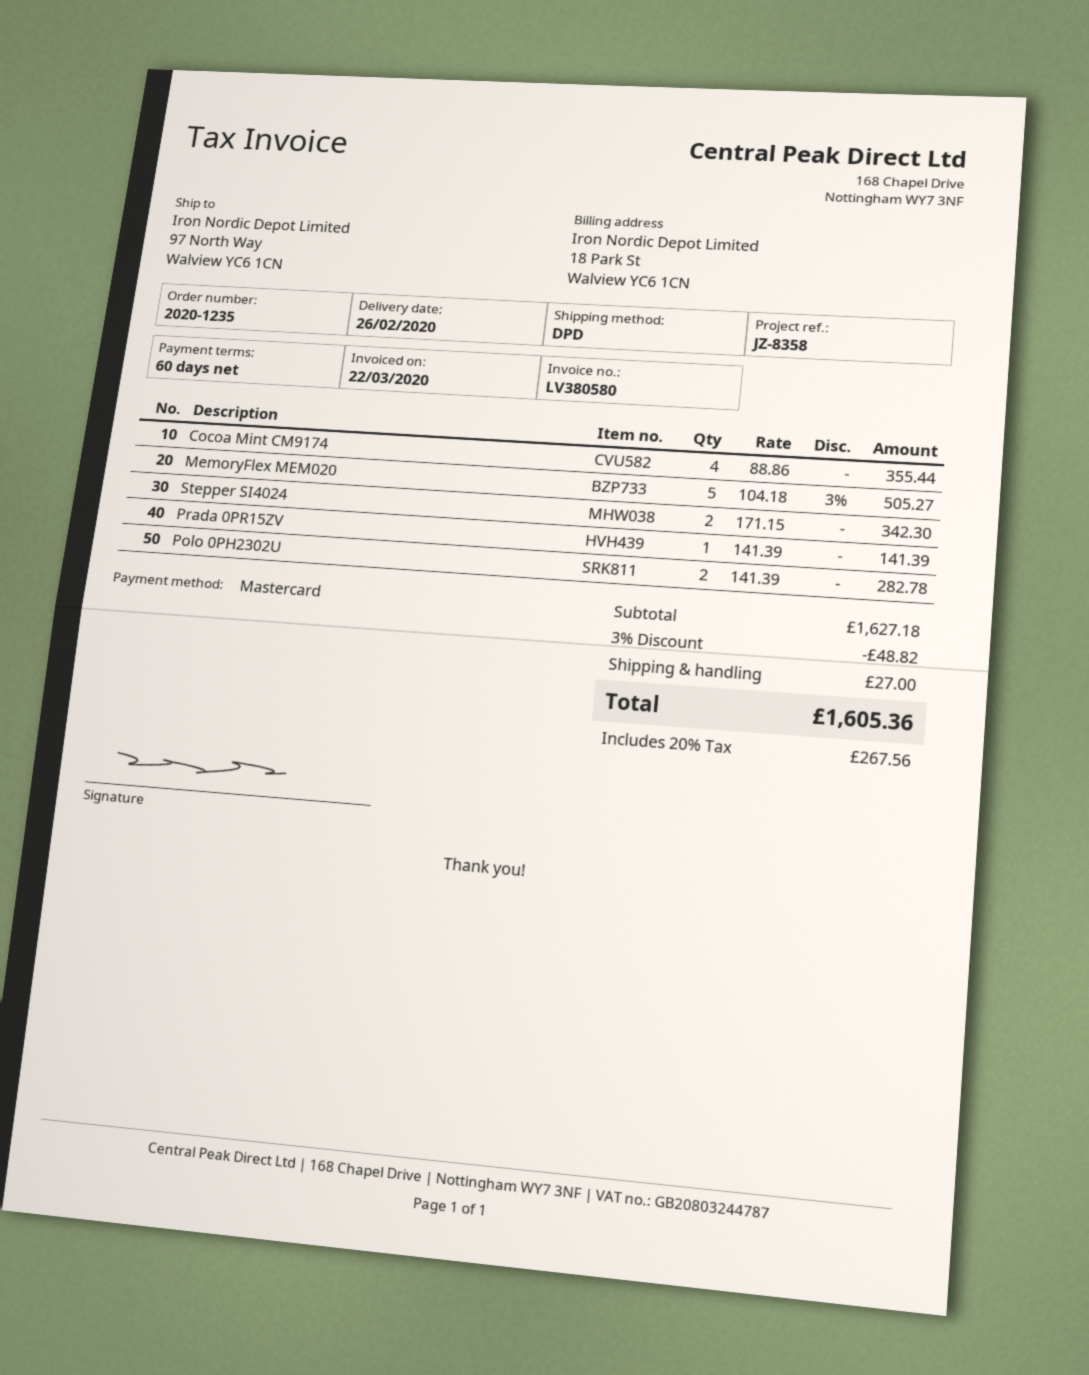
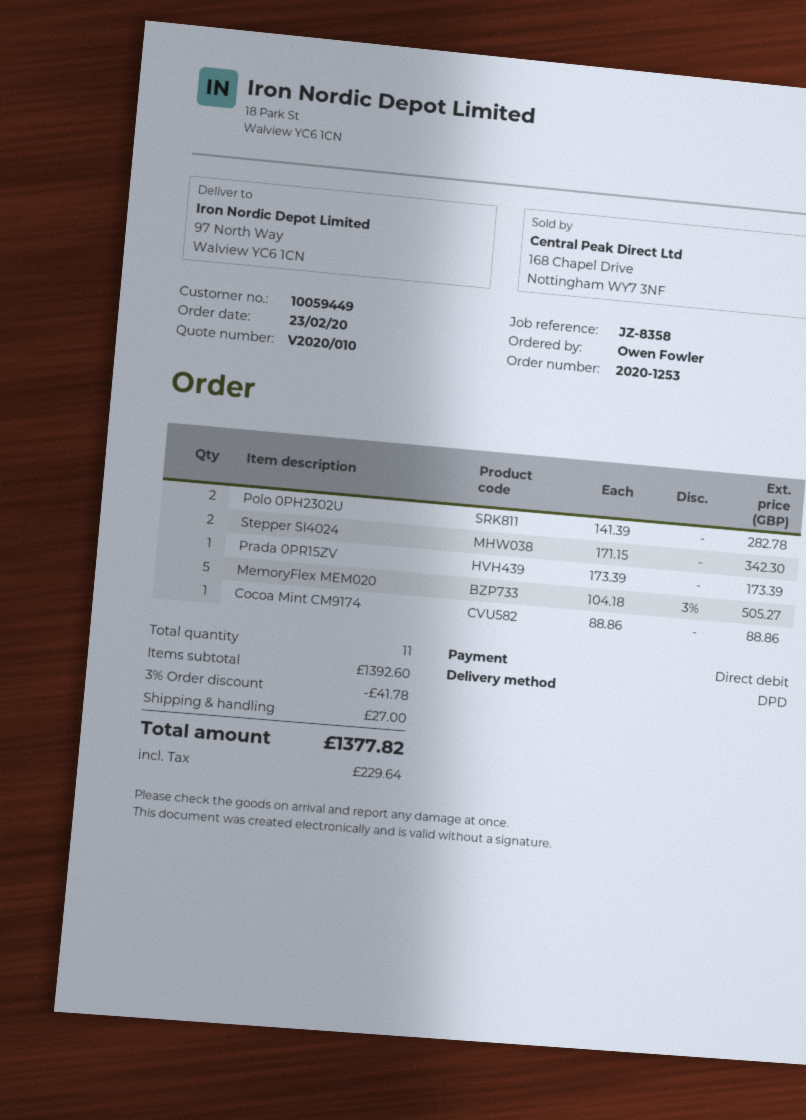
order number: 2020-1235 -> 2020-1253
payment method: Mastercard -> direct debit
Cocoa Mint CM9174: 4 x 88.86 = 355.44 -> 1 x 88.86 = 88.86
Prada 0PR15ZV: 1 x 141.39 = 141.39 -> 1 x 173.39 = 173.39
subtotal: 1627.18 -> 1392.60
discount: 3% = 48.82 -> 3% = 41.78
tax: 267.56 -> 229.64
total: 1605.36 -> 1377.82

